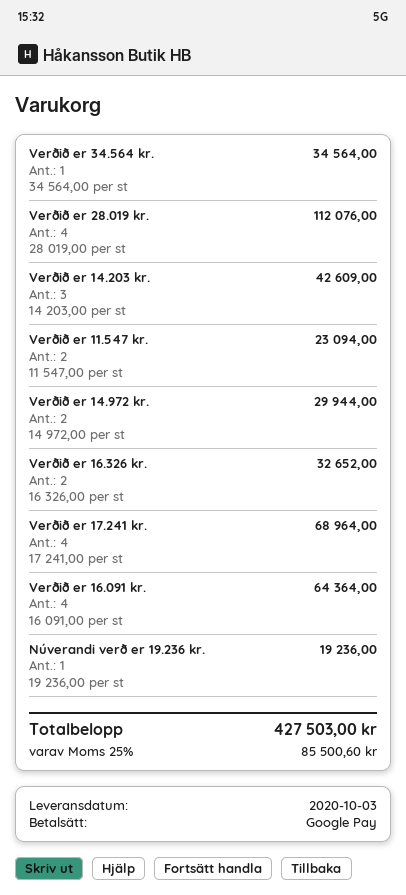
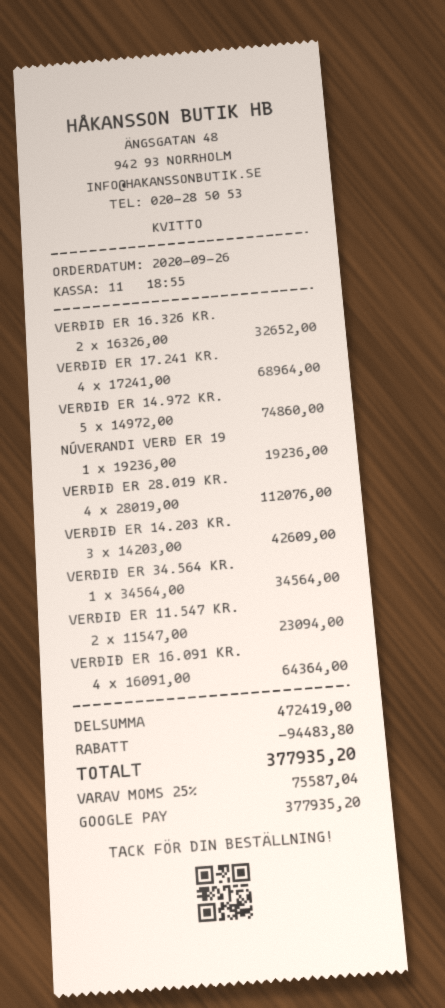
Verðið er 14.972 kr.: 2 x 14972.00 = 29944.00 -> 5 x 14972.00 = 74860.00
discount: none -> 94483.80
tax: 25% = 85500.60 -> 25% = 75587.04
total: 427503.00 -> 377935.20

